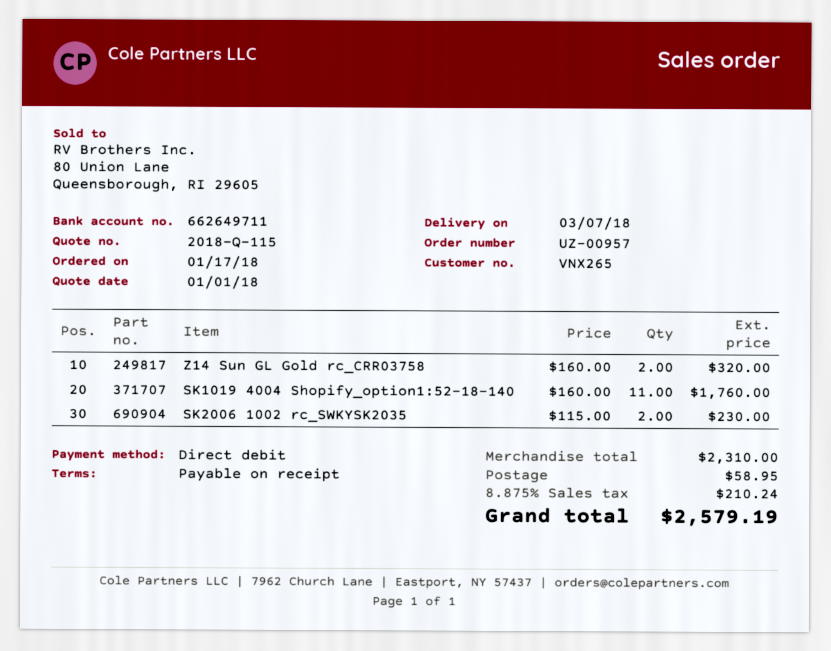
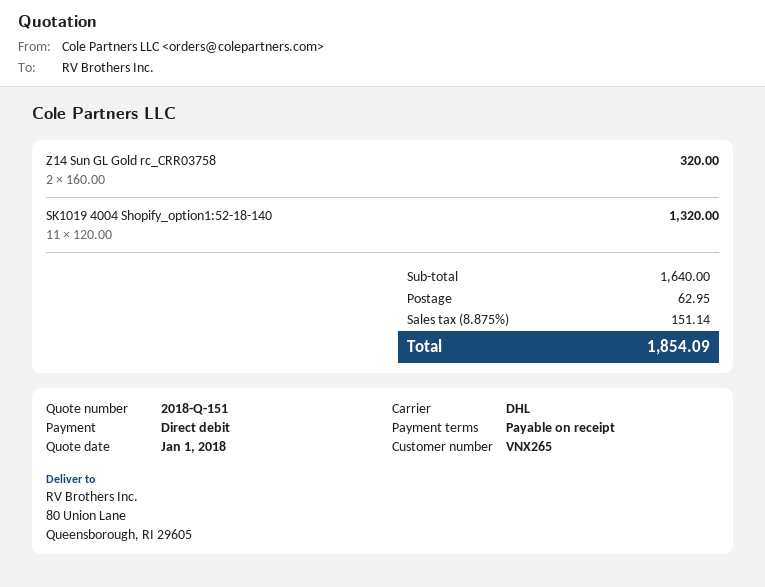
quote number: 2018-Q-115 -> 2018-Q-151
SK1019 4004 Shopify_option1:52-18-140: 11 x 160.00 = 1760.00 -> 11 x 120.00 = 1320.00
SK2006 1002 rc_SWKYSK2035: 2 x 115.00 = 230.00 -> none
subtotal: 2310.00 -> 1640.00
shipping: 58.95 -> 62.95
tax: 8.875% = 210.24 -> 8.875% = 151.14
total: 2579.19 -> 1854.09

